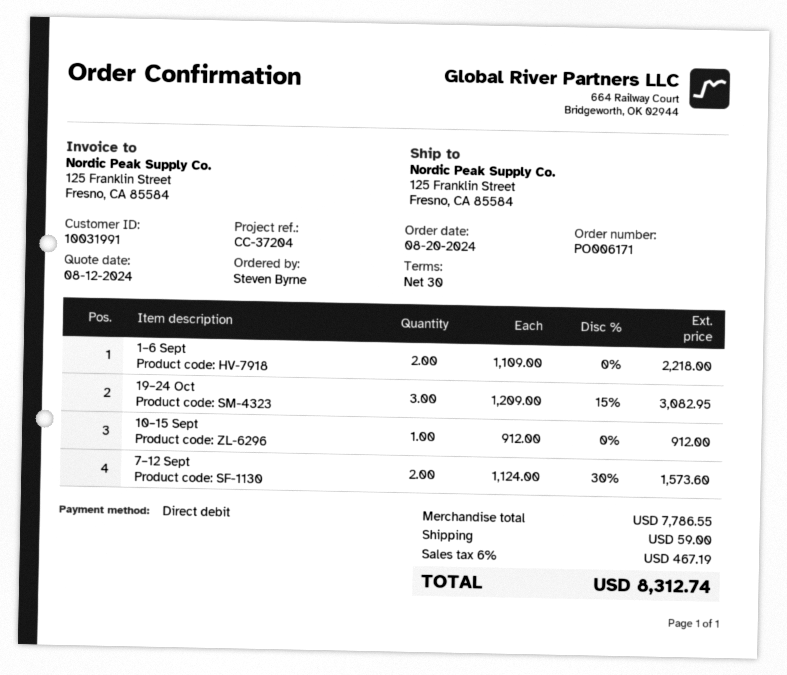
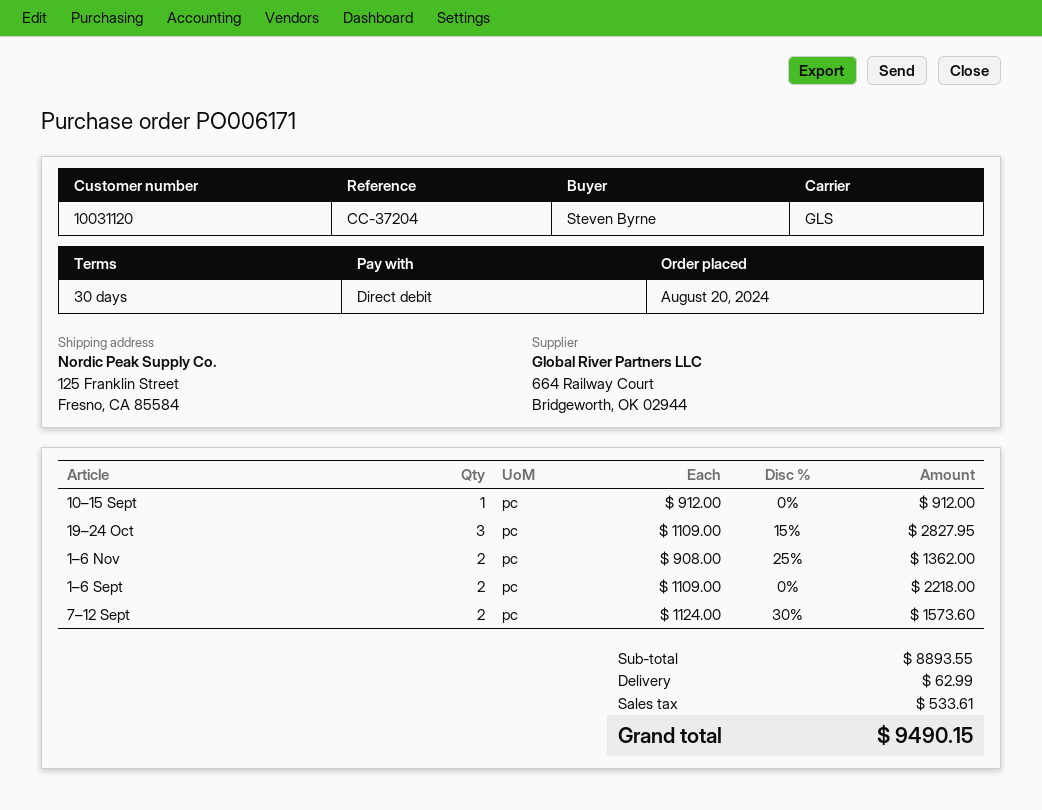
customer number: 10031991 -> 10031120
19–24 Oct: 3 x 1209.00 - 15% = 3082.95 -> 3 x 1109.00 - 15% = 2827.95
1–6 Nov: none -> 2 x 908.00 - 25% = 1362.00
subtotal: 7786.55 -> 8893.55
shipping: 59.00 -> 62.99
tax: 467.19 -> 533.61
total: 8312.74 -> 9490.15

